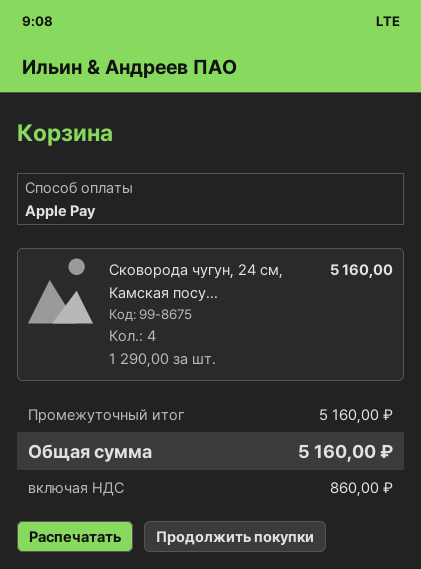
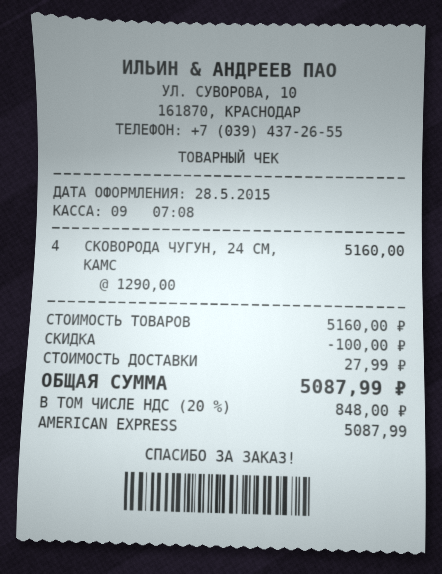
payment method: Apple Pay -> American Express
discount: none -> 100.00
shipping: none -> 27.99
tax: 860.00 -> 848.00
total: 5160.00 -> 5087.99

